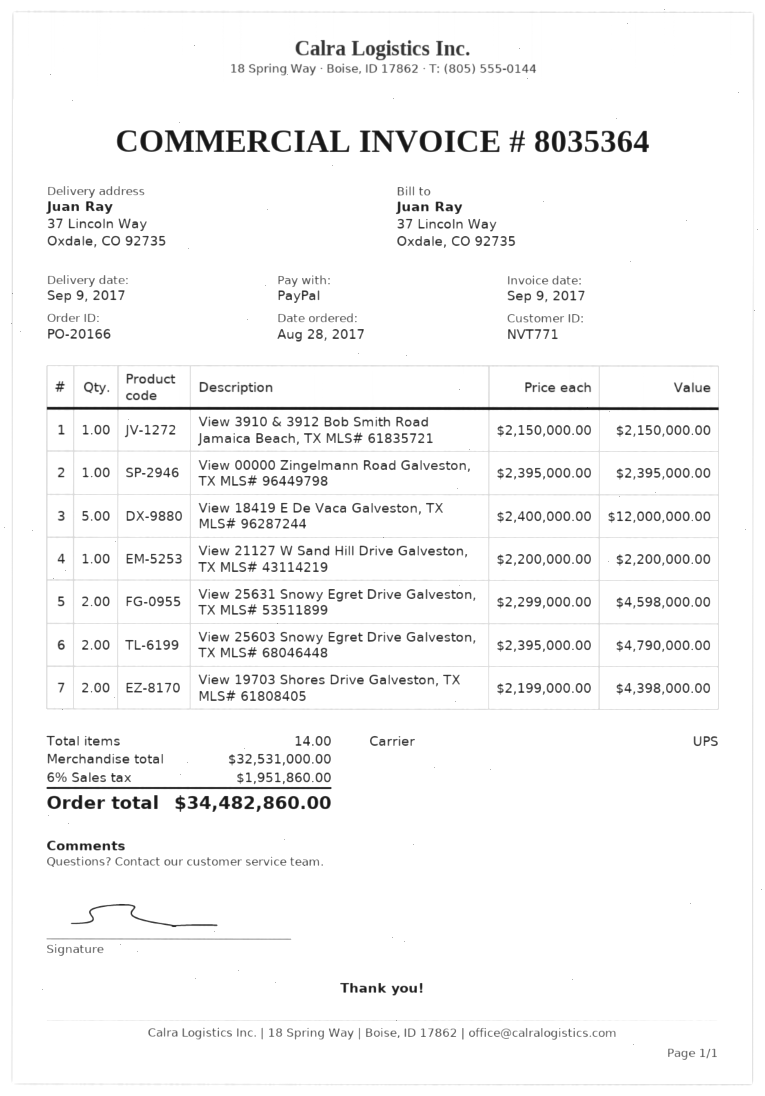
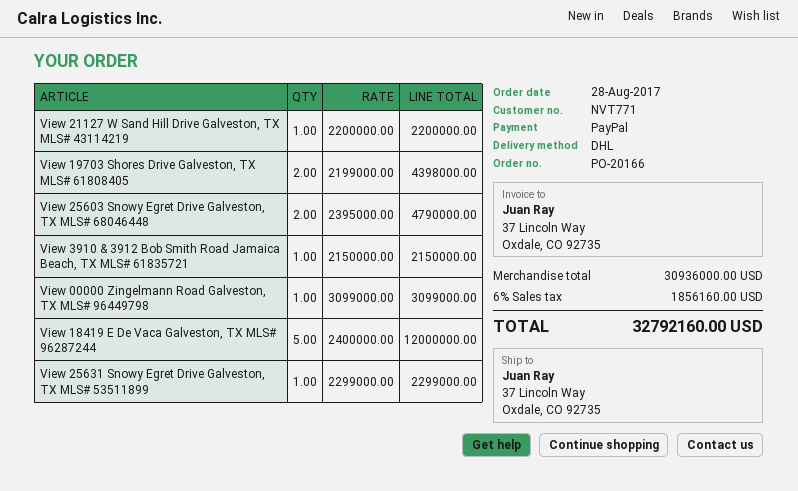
shipping method: UPS -> DHL
View 00000 Zingelmann Road Galveston, TX MLS# 96449798: 1 x 2395000.00 = 2395000.00 -> 1 x 3099000.00 = 3099000.00
View 25631 Snowy Egret Drive Galveston, TX MLS# 53511899: 2 x 2299000.00 = 4598000.00 -> 1 x 2299000.00 = 2299000.00
subtotal: 32531000.00 -> 30936000.00
tax: 6% = 1951860.00 -> 6% = 1856160.00
total: 34482860.00 -> 32792160.00

